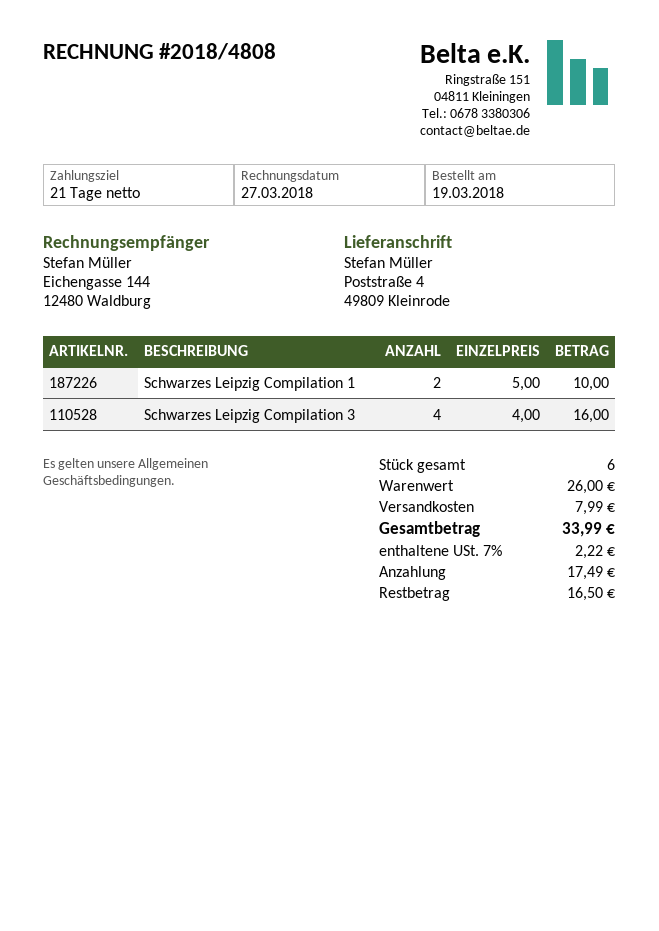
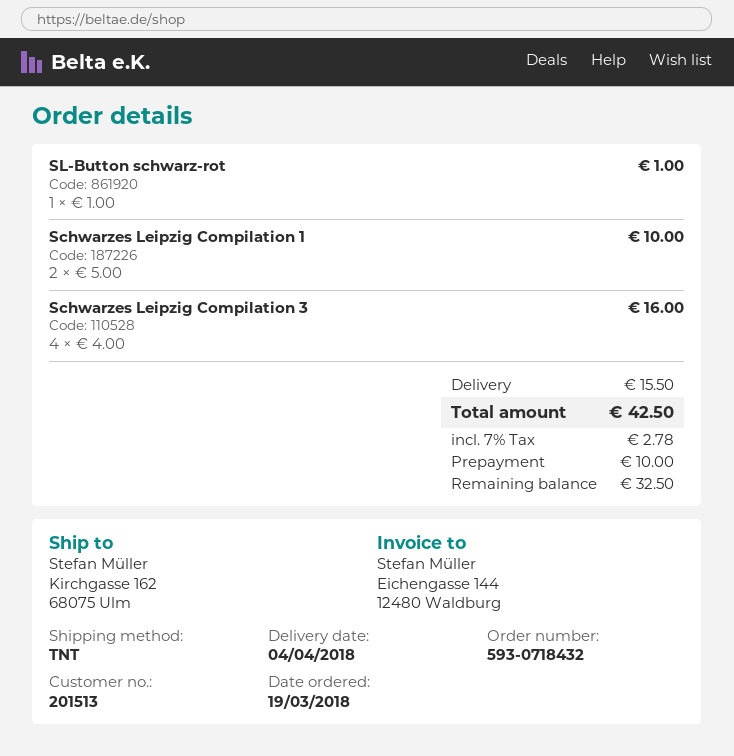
ship to: Poststraße 4, 49809 Kleinrode -> Kirchgasse 162, 68075 Ulm
SL-Button schwarz-rot: none -> 1 x 1.00 = 1.00
shipping: 7.99 -> 15.50
tax: 7% = 2.22 -> 7% = 2.78
total: 33.99 -> 42.50
deposit: 17.49 -> 10.00
balance: 16.50 -> 32.50

